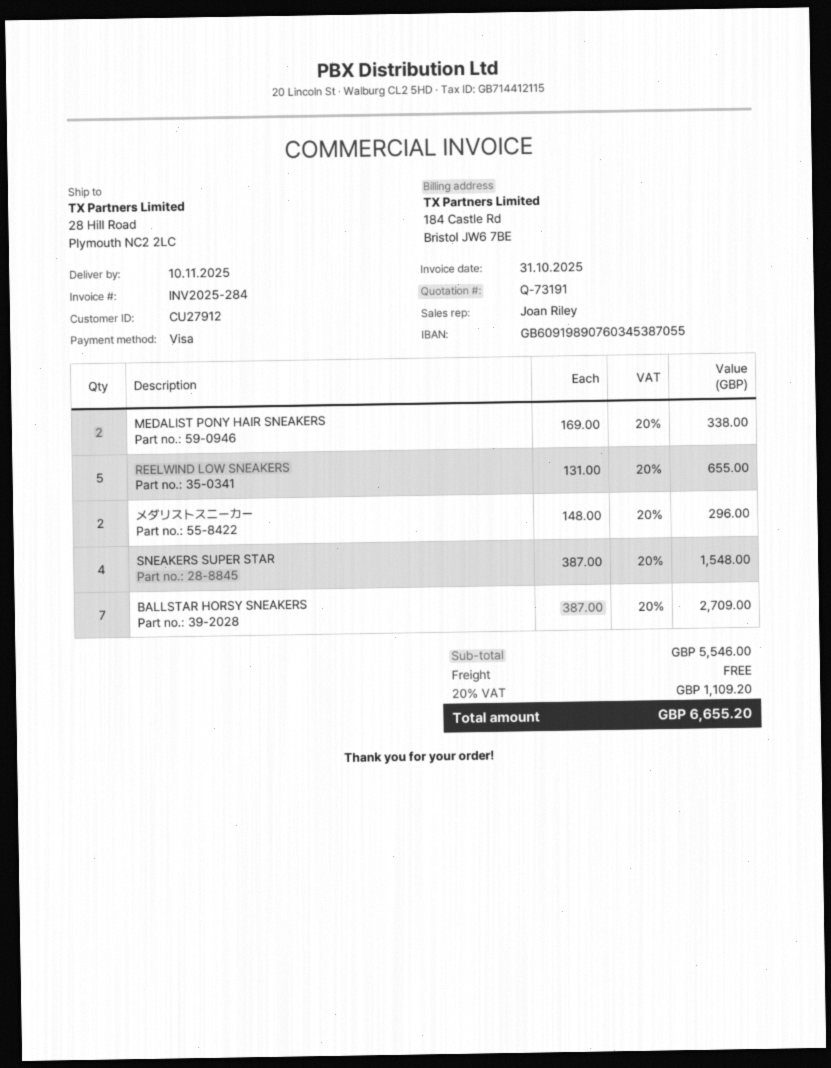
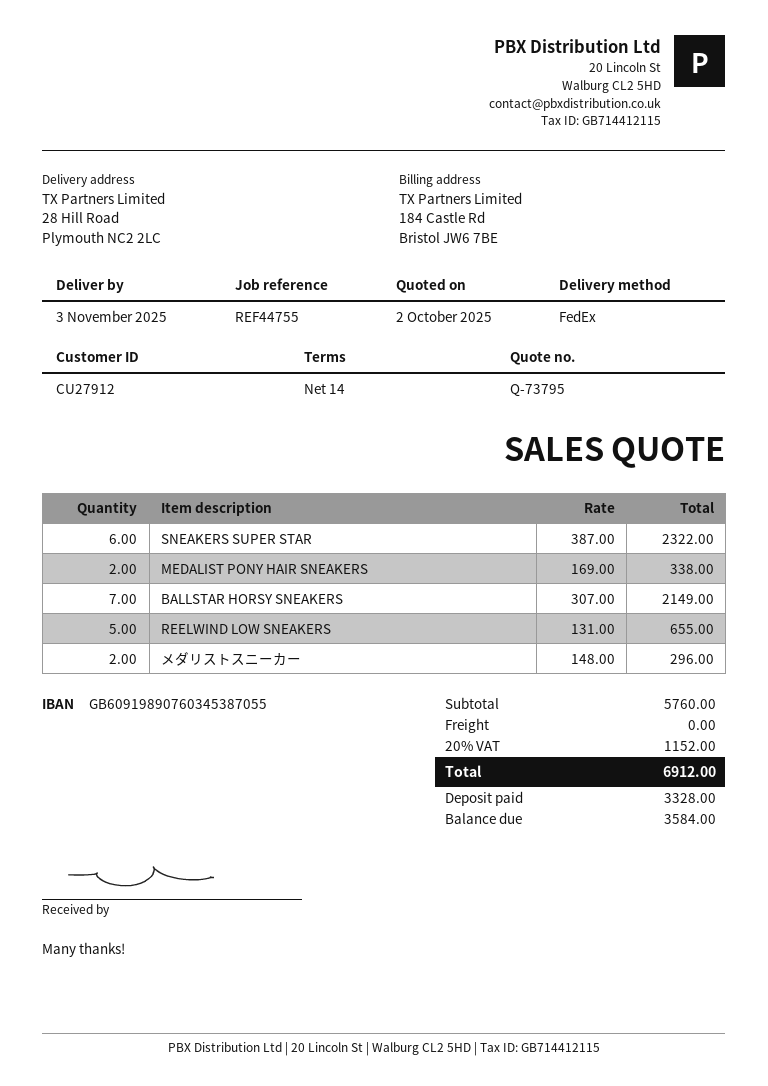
quote number: Q-73191 -> Q-73795
delivery date: 2025-11-10 -> 2025-11-03
SNEAKERS SUPER STAR: 4 x 387.00 = 1548.00 -> 6 x 387.00 = 2322.00
BALLSTAR HORSY SNEAKERS: 7 x 387.00 = 2709.00 -> 7 x 307.00 = 2149.00
subtotal: 5546.00 -> 5760.00
tax: 20% = 1109.20 -> 20% = 1152.00
total: 6655.20 -> 6912.00

